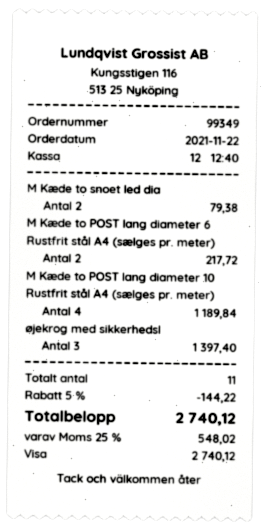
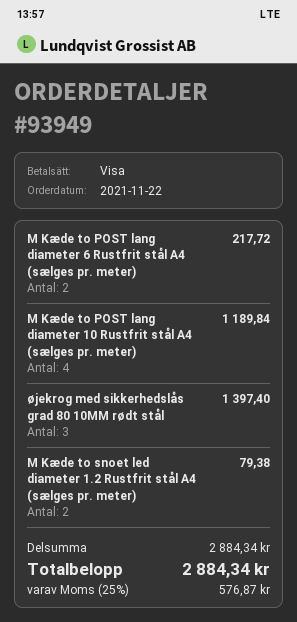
order number: 99349 -> 93949
discount: 5% = 144.22 -> none
tax: 25% = 548.02 -> 25% = 576.87
total: 2740.12 -> 2884.34

